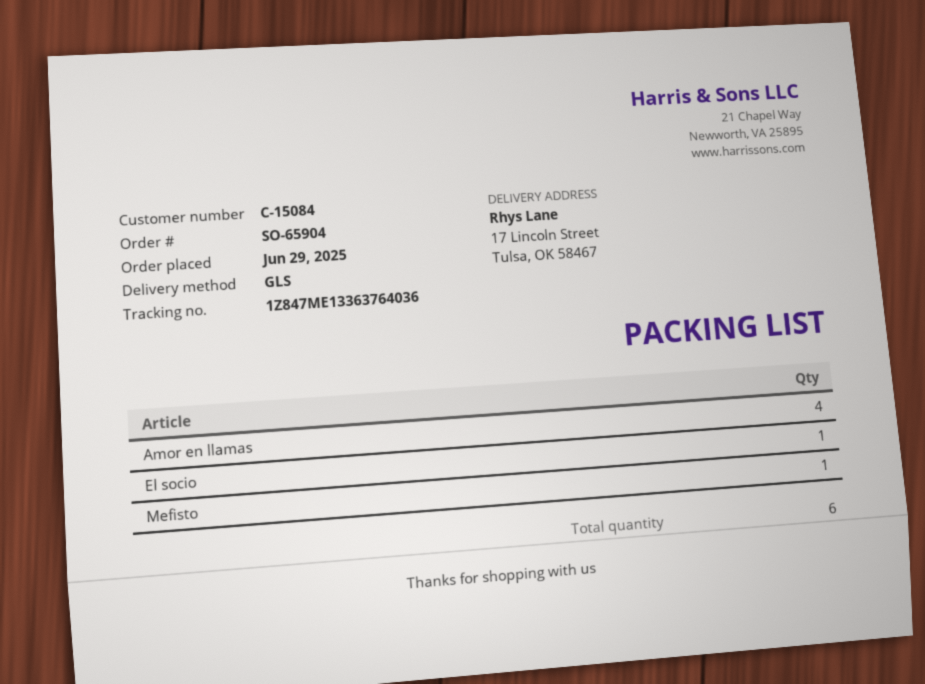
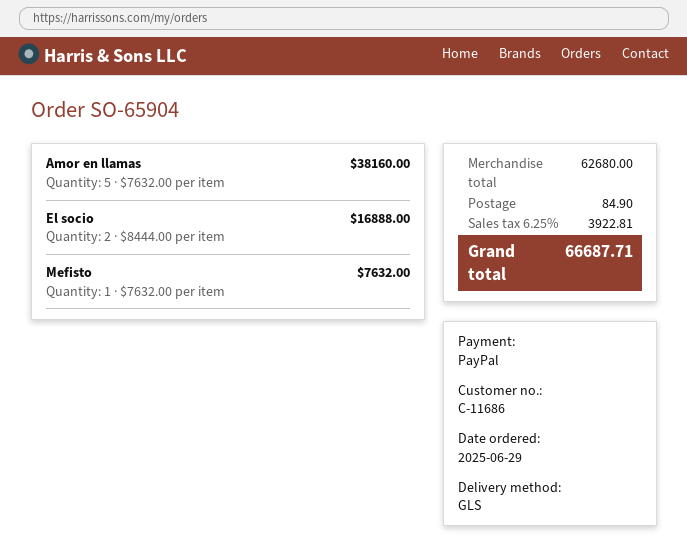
customer number: C-15084 -> C-11686
Amor en llamas: 4 -> 5
El socio: 1 -> 2

